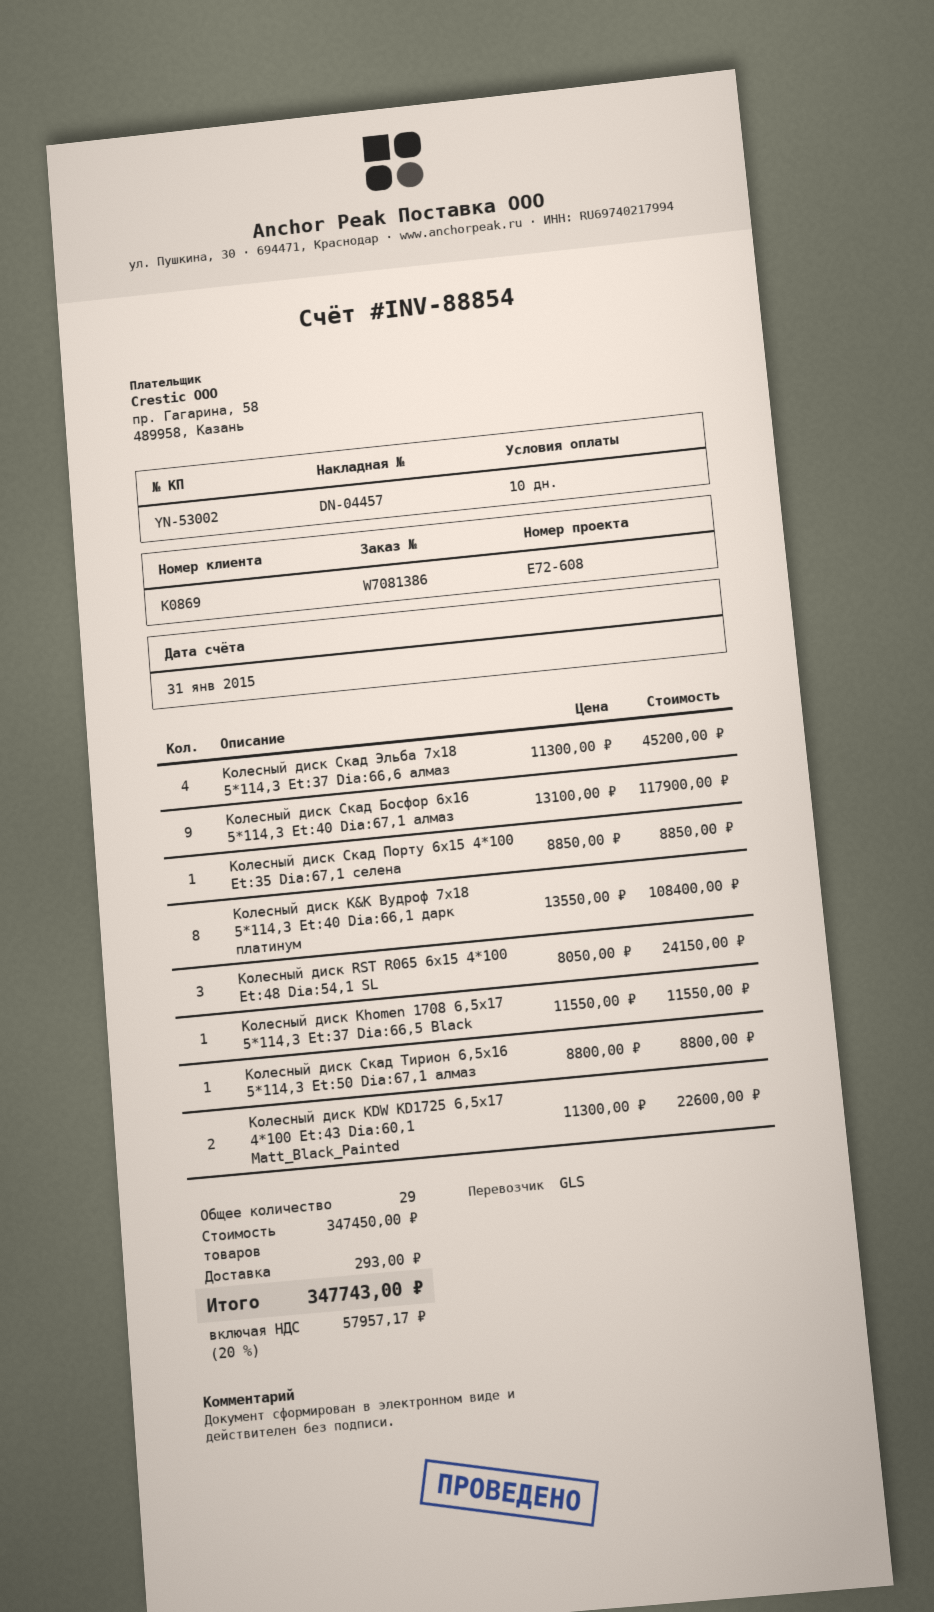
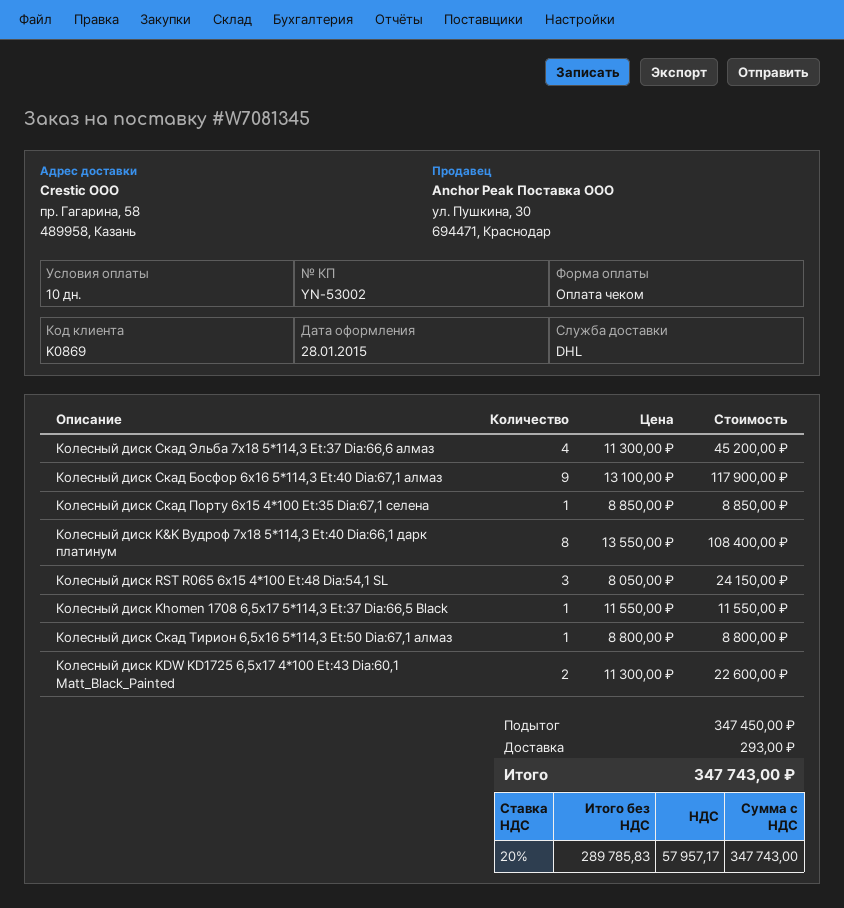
order number: W7081386 -> W7081345
shipping method: GLS -> DHL

